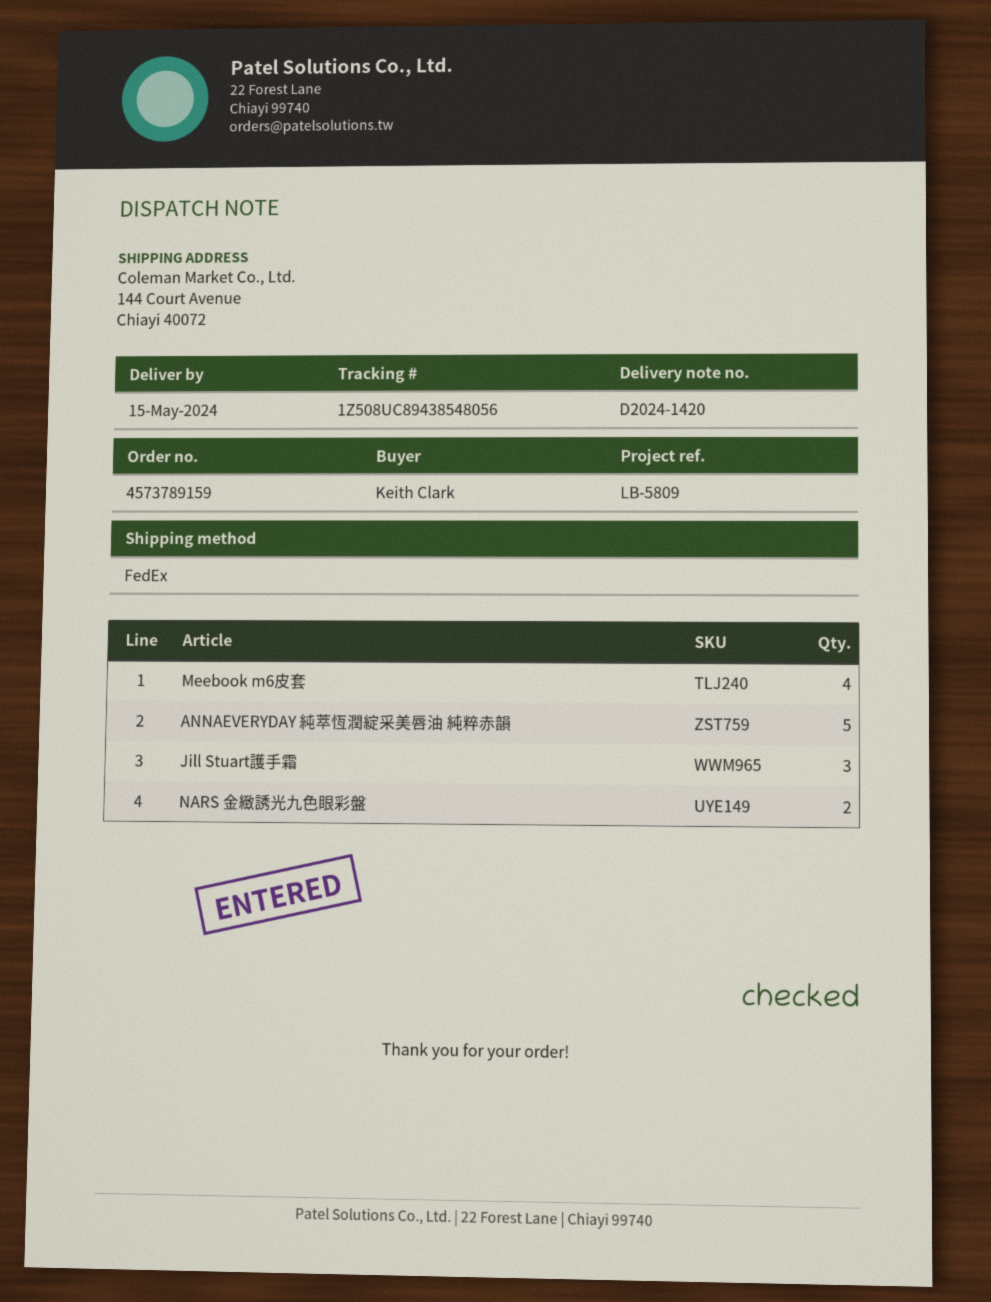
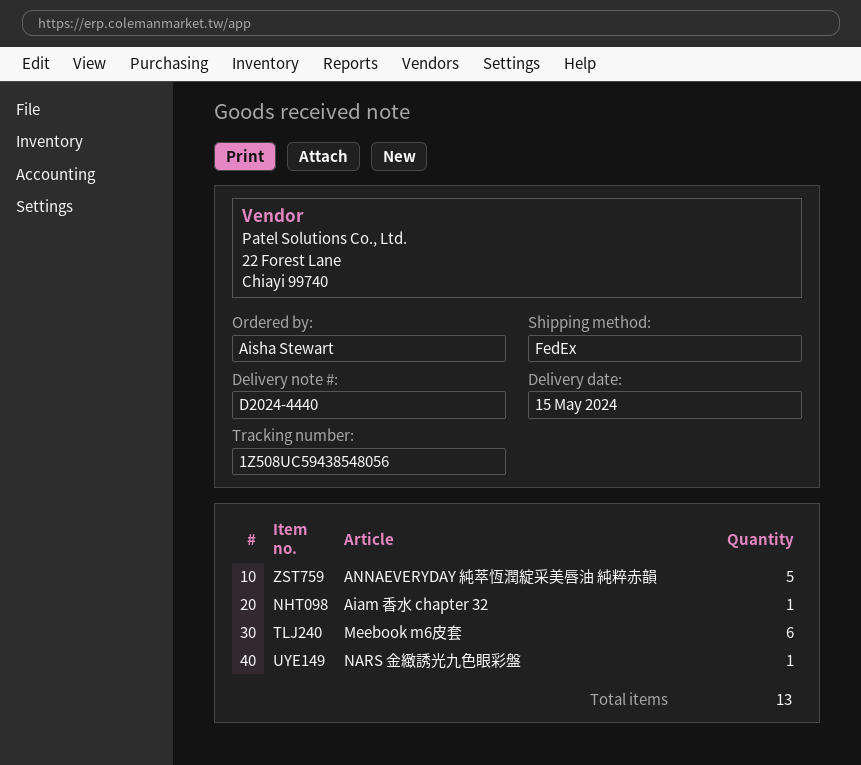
delivery note number: D2024-1420 -> D2024-4440
ordered by: Keith Clark -> Aisha Stewart
tracking number: 1Z508UC89438548056 -> 1Z508UC59438548056
Meebook m6皮套: 4 -> 6
Jill Stuart護手霜: 3 -> none
NARS 金緻誘光九色眼彩盤: 2 -> 1
Aiam 香水 chapter 32: none -> 1

